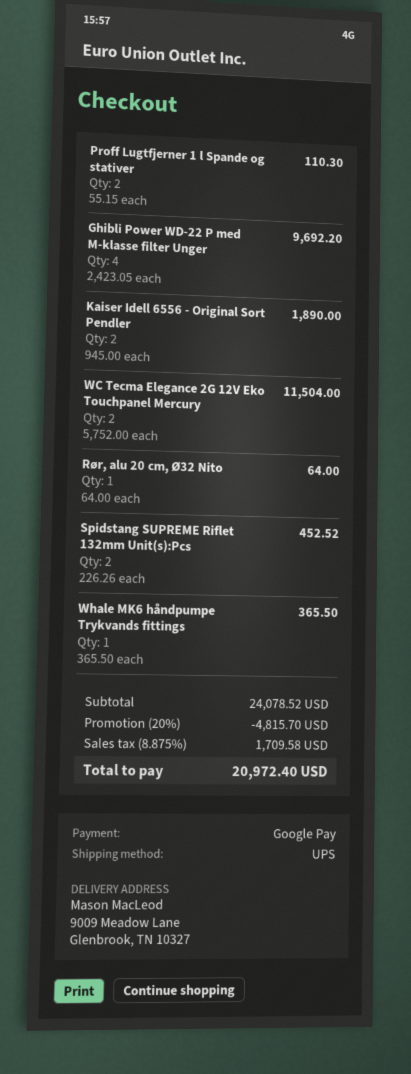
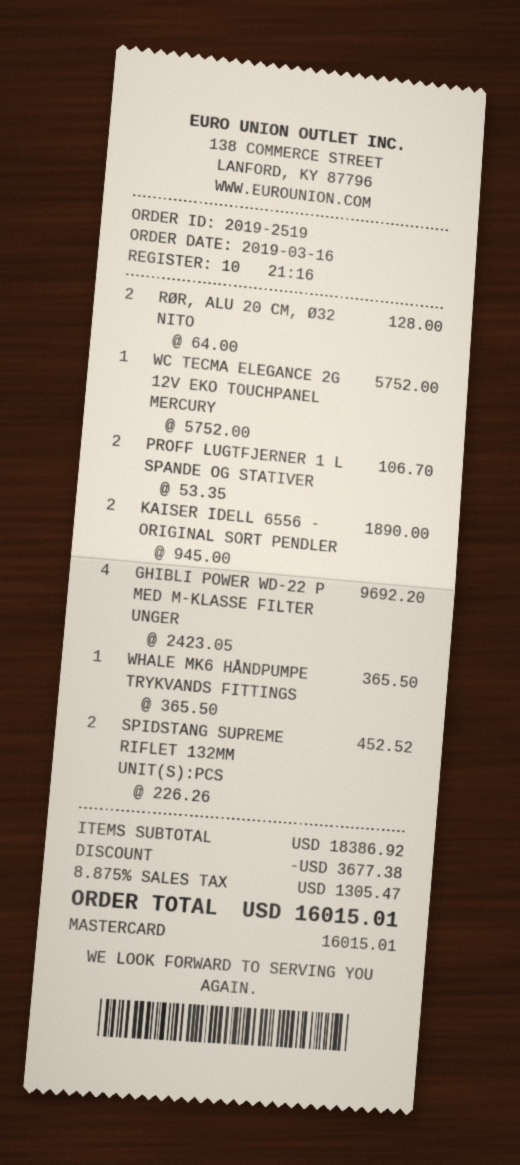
payment method: Google Pay -> Mastercard
Proff Lugtfjerner 1 l Spande og stativer: 2 x 55.15 = 110.30 -> 2 x 53.35 = 106.70
WC Tecma Elegance 2G 12V Eko Touchpanel Mercury: 2 x 5752.00 = 11504.00 -> 1 x 5752.00 = 5752.00
Rør, alu 20 cm, Ø32 Nito: 1 x 64.00 = 64.00 -> 2 x 64.00 = 128.00
subtotal: 24078.52 -> 18386.92
discount: 4815.70 -> 3677.38
tax: 8.875% = 1709.58 -> 8.875% = 1305.47
total: 20972.40 -> 16015.01

